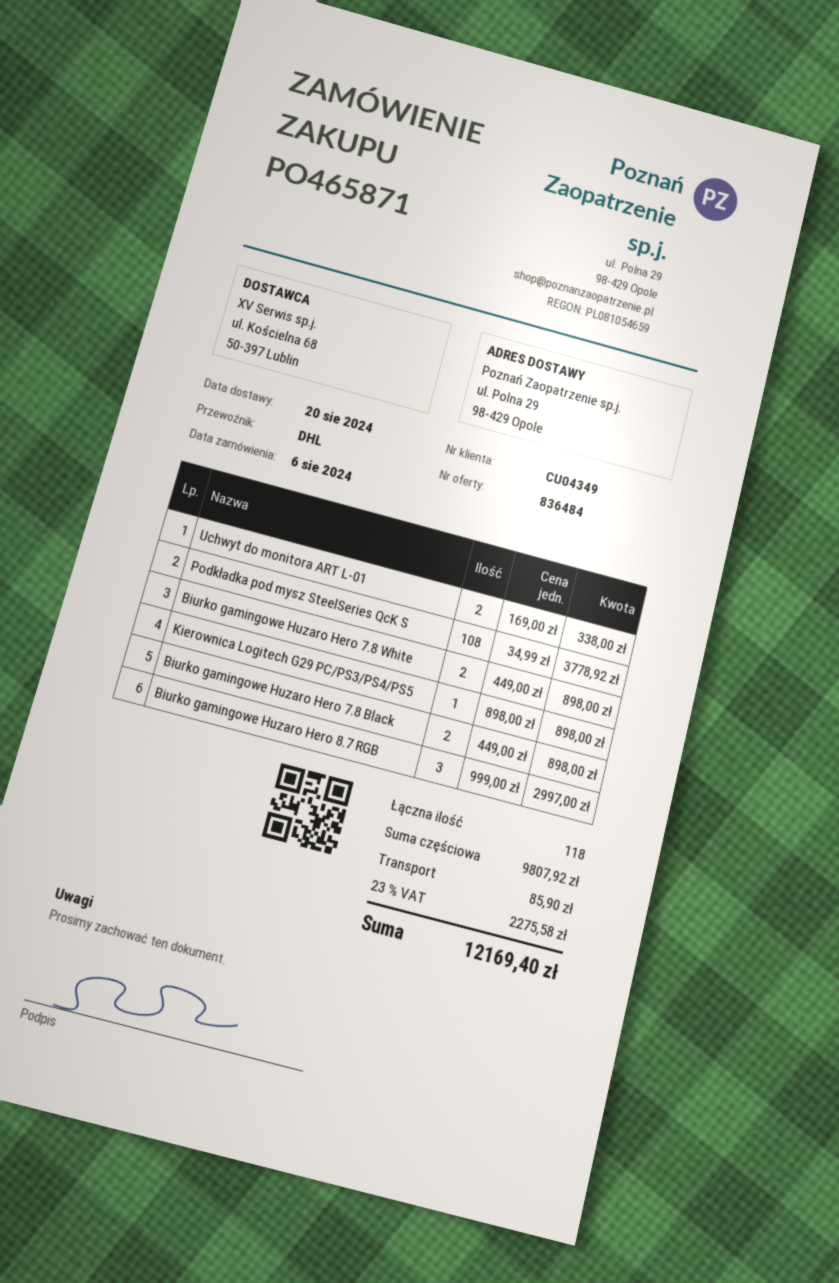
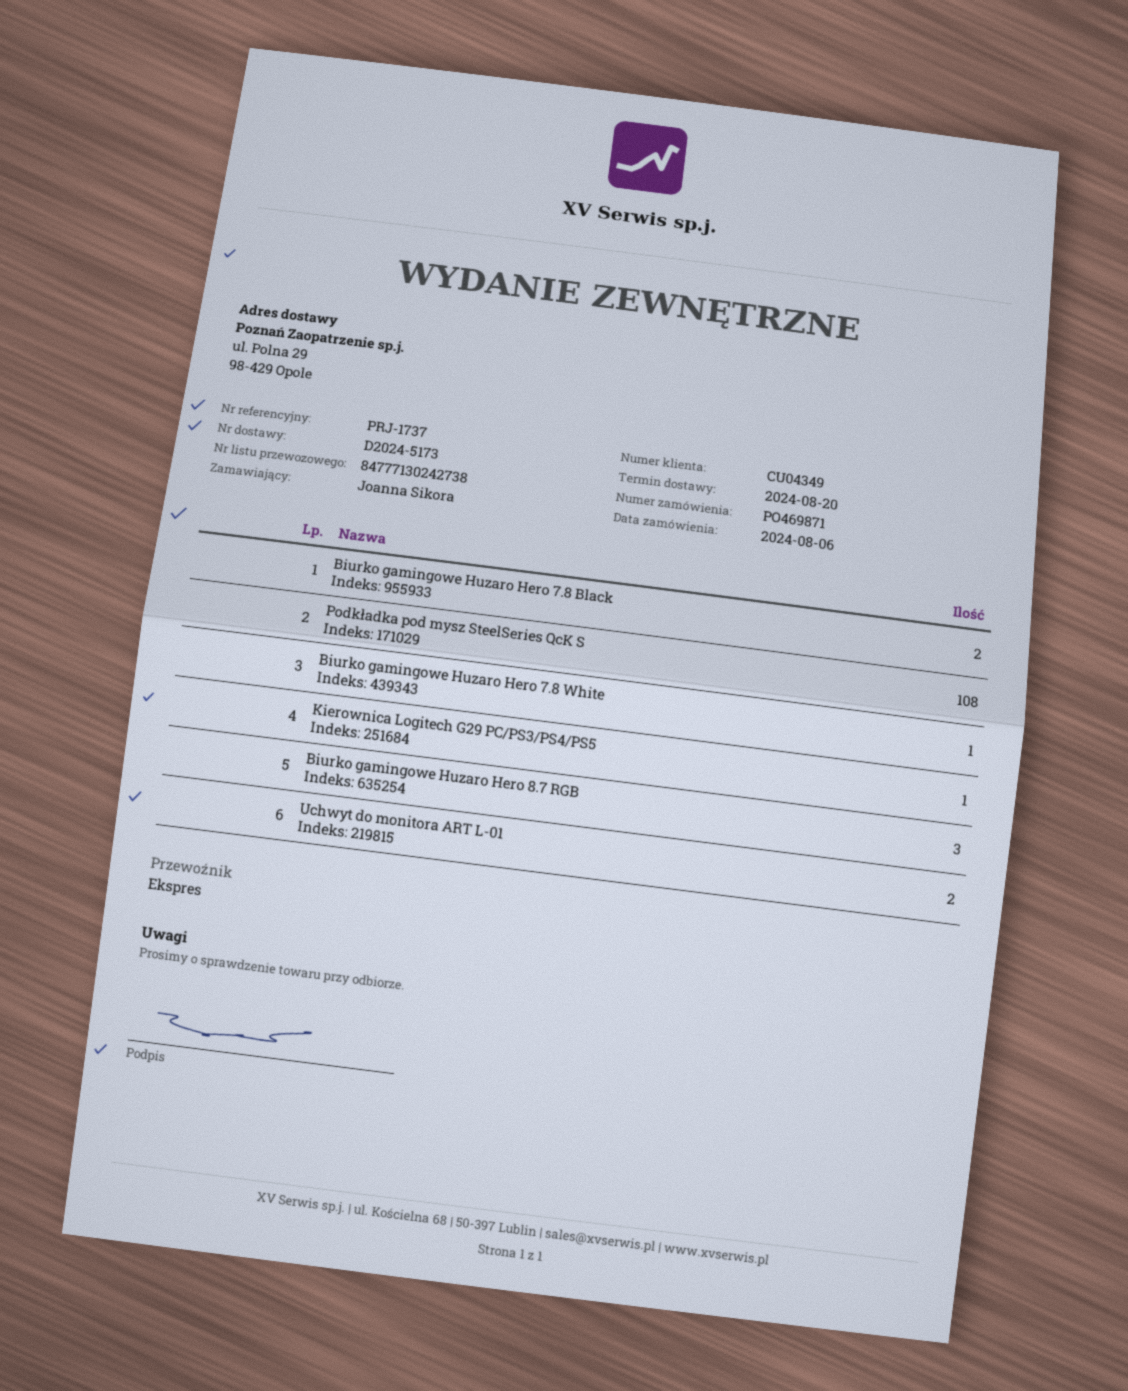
order number: PO465871 -> PO469871
shipping method: DHL -> express
Biurko gamingowe Huzaro Hero 7.8 White: 2 -> 1

